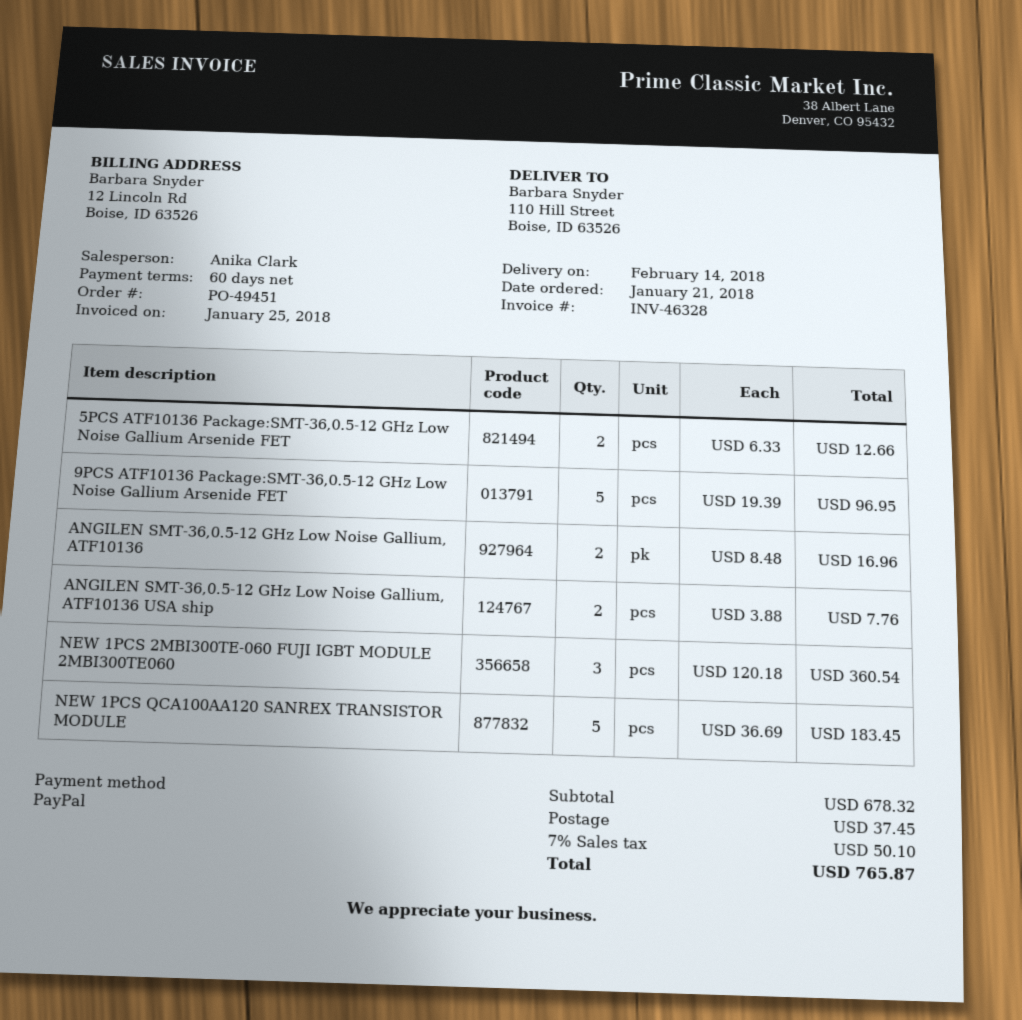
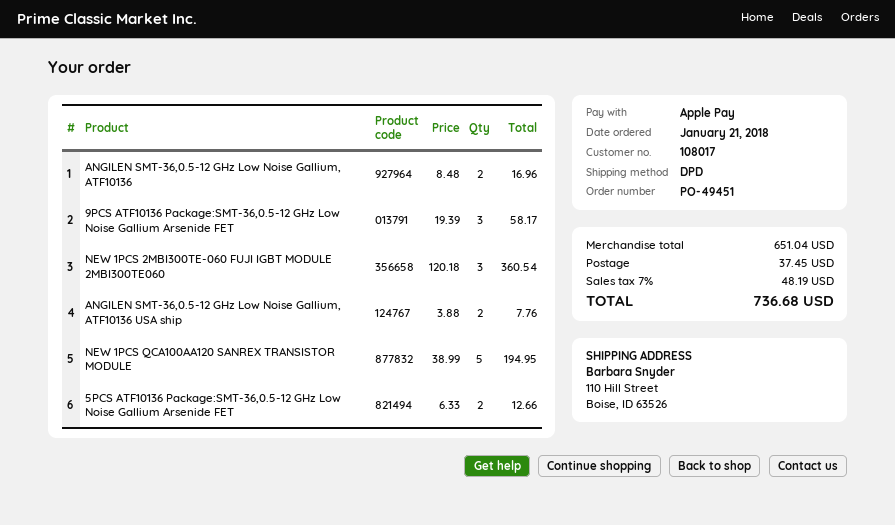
payment method: PayPal -> Apple Pay
9PCS ATF10136 Package:SMT-36,0.5-12 GHz Low Noise Gallium Arsenide FET: 5 x 19.39 = 96.95 -> 3 x 19.39 = 58.17
NEW 1PCS QCA100AA120 SANREX TRANSISTOR MODULE: 5 x 36.69 = 183.45 -> 5 x 38.99 = 194.95
subtotal: 678.32 -> 651.04
tax: 7% = 50.10 -> 7% = 48.19
total: 765.87 -> 736.68

